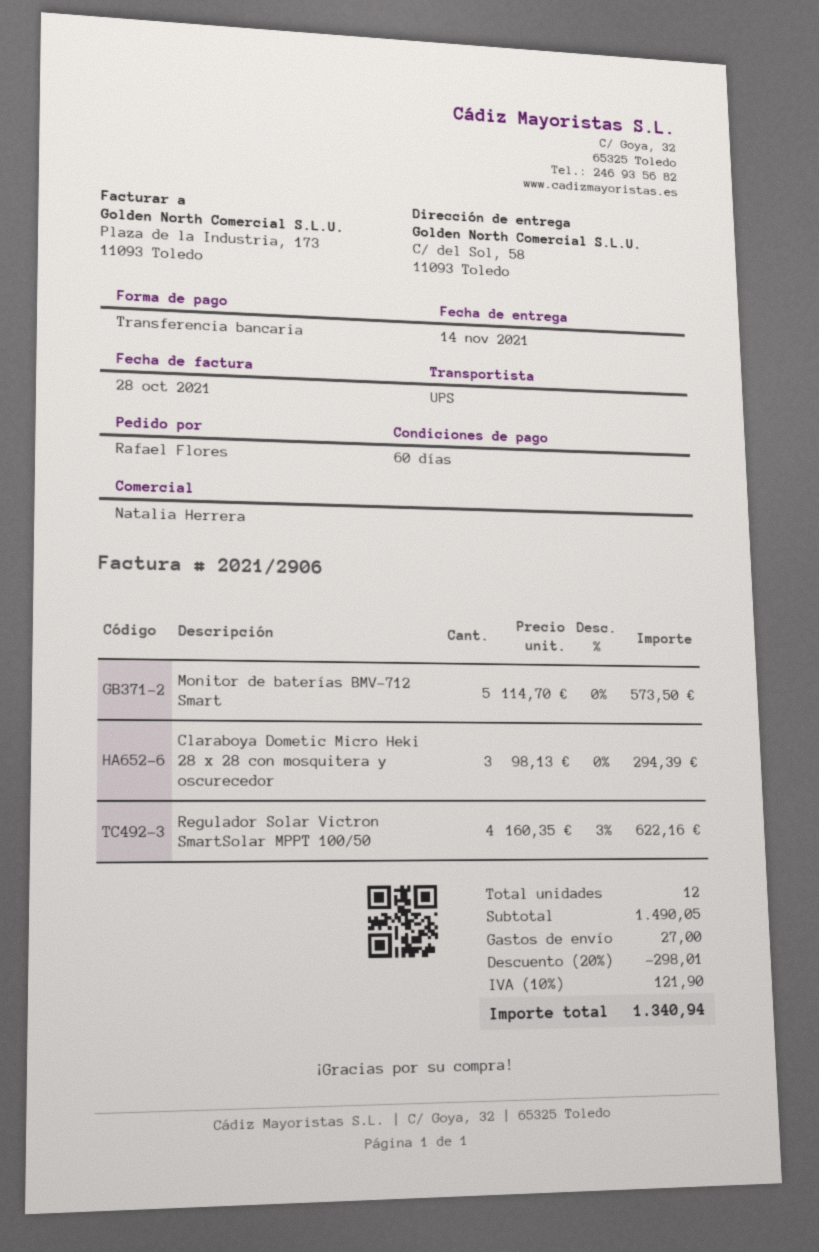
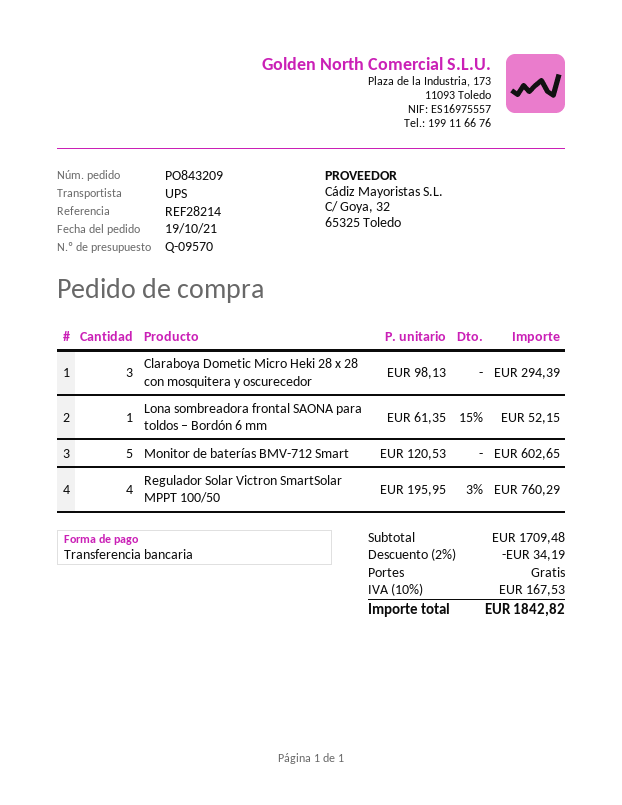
Monitor de baterías BMV-712 Smart: 5 x 114.70 = 573.50 -> 5 x 120.53 = 602.65
Regulador Solar Victron SmartSolar MPPT 100/50: 4 x 160.35 - 3% = 622.16 -> 4 x 195.95 - 3% = 760.29
Lona sombreadora frontal SAONA para toldos – Bordón 6 mm: none -> 1 x 61.35 - 15% = 52.15
subtotal: 1490.05 -> 1709.48
discount: 20% = 298.01 -> 2% = 34.19
shipping: 27.00 -> 0.00
tax: 10% = 121.90 -> 10% = 167.53
total: 1340.94 -> 1842.82

